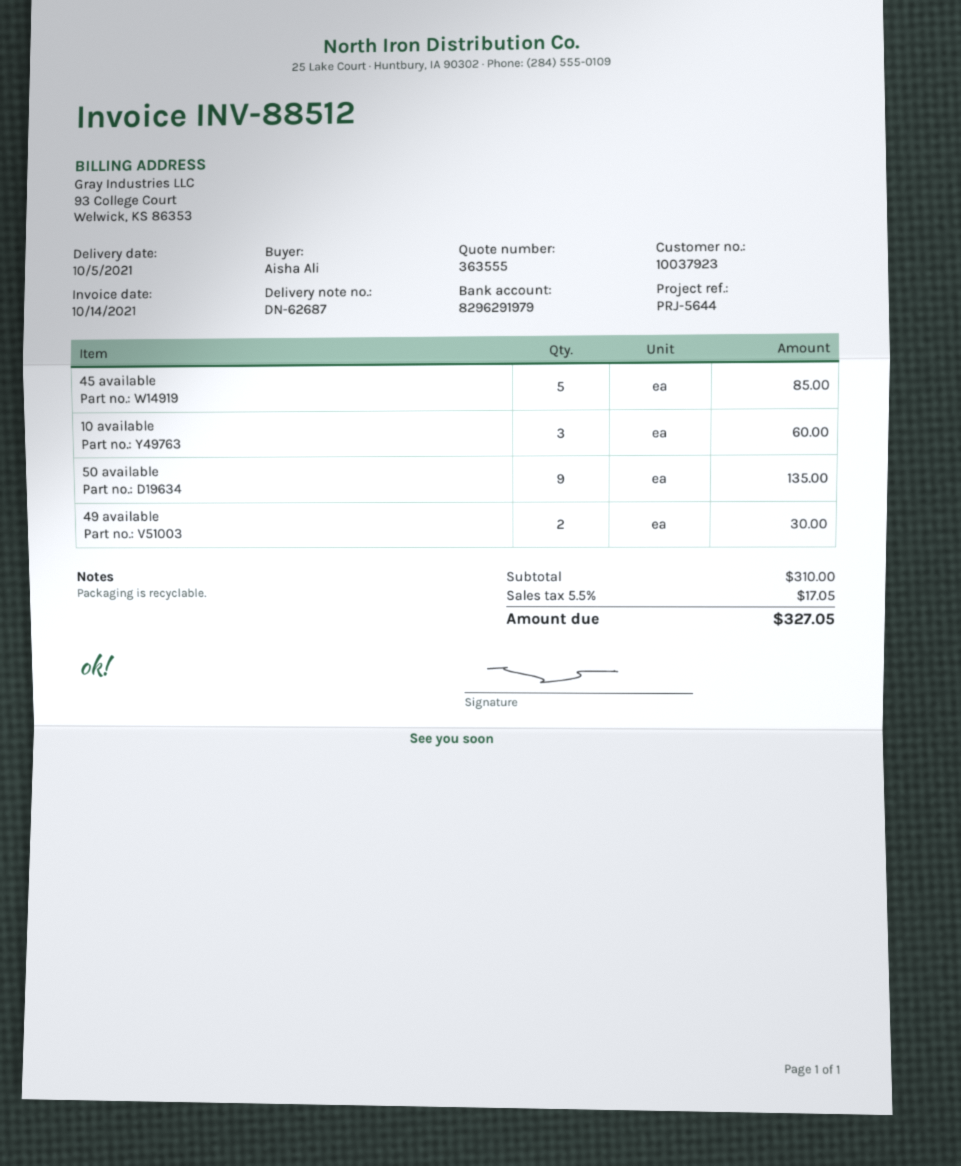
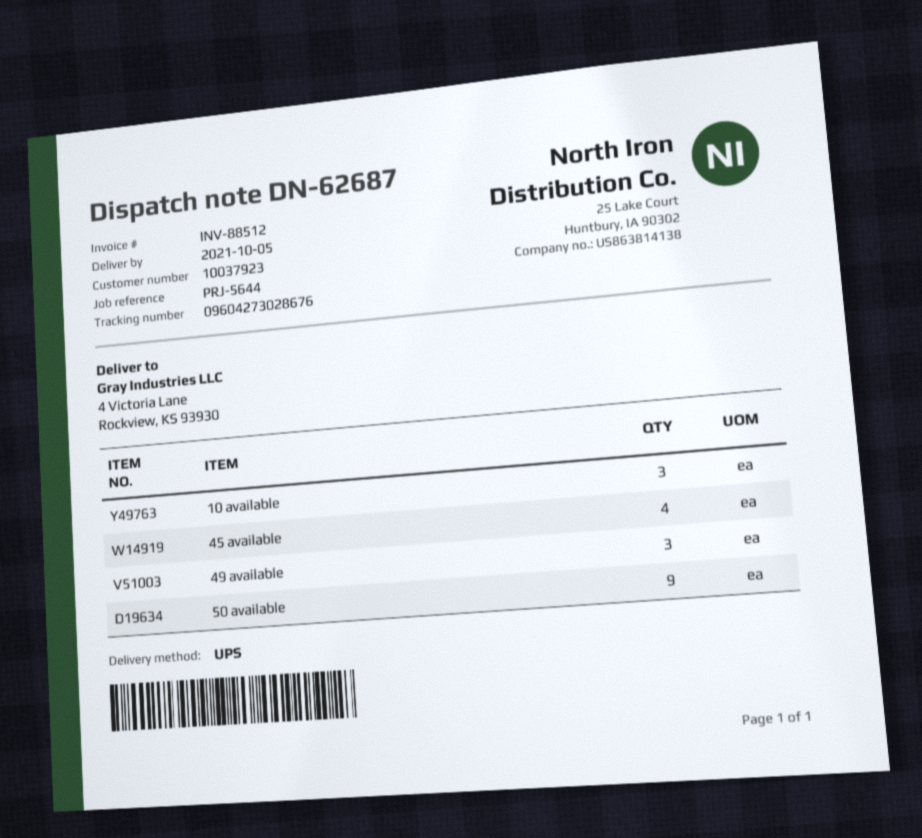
45 available: 5 -> 4
49 available: 2 -> 3

